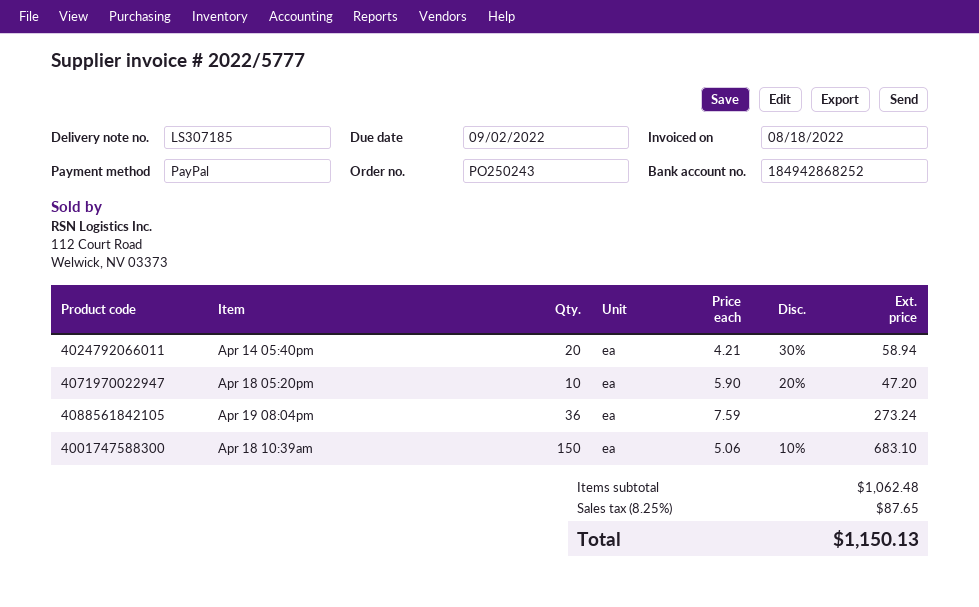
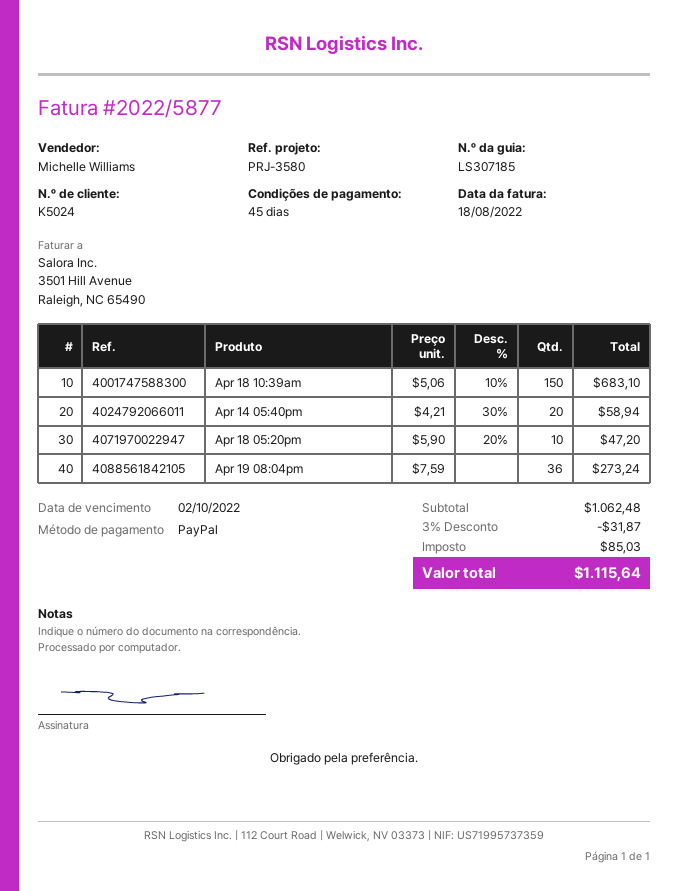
invoice number: 2022/5777 -> 2022/5877
due date: 2022-09-02 -> 2022-10-02
discount: none -> 3% = 31.87
tax: 87.65 -> 85.03
total: 1150.13 -> 1115.64

